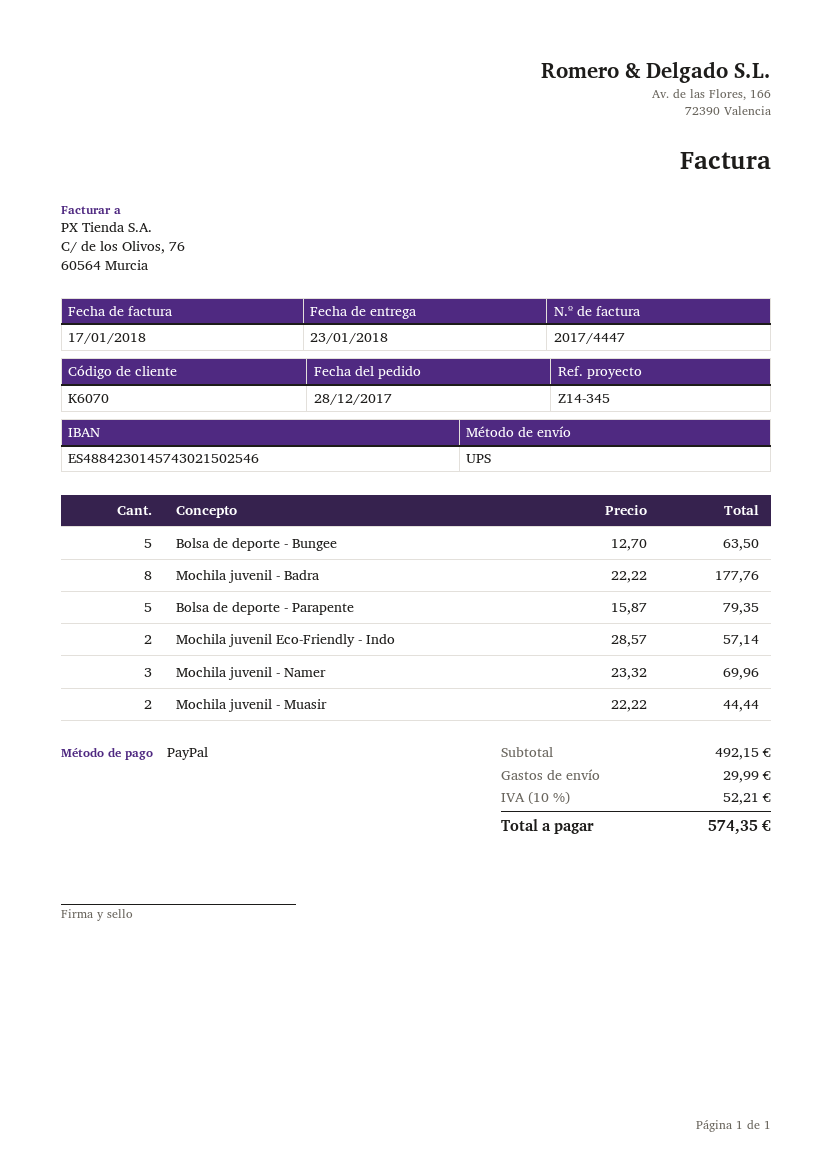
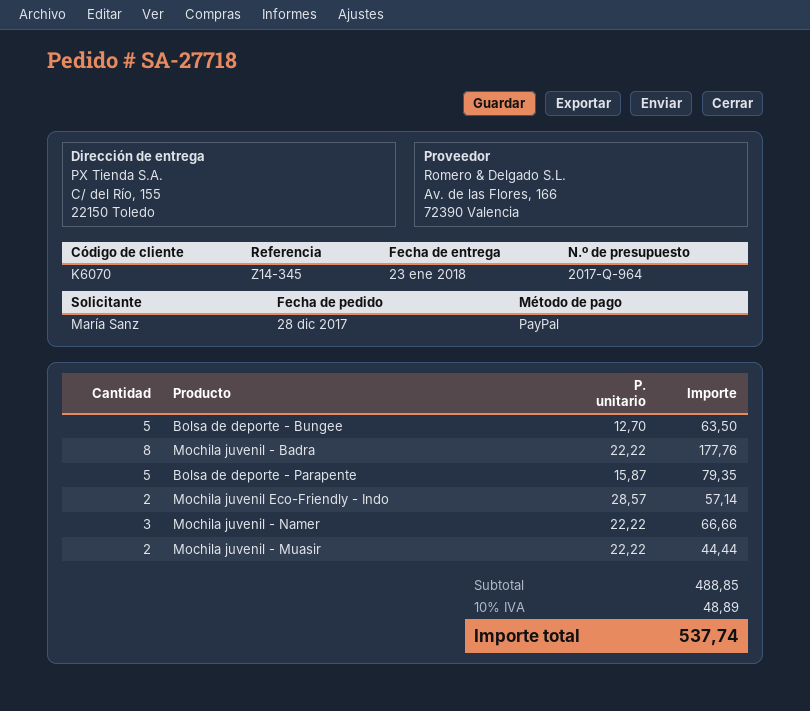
Mochila juvenil - Namer: 3 x 23.32 = 69.96 -> 3 x 22.22 = 66.66
subtotal: 492.15 -> 488.85
shipping: 29.99 -> none
tax: 10% = 52.21 -> 10% = 48.89
total: 574.35 -> 537.74

